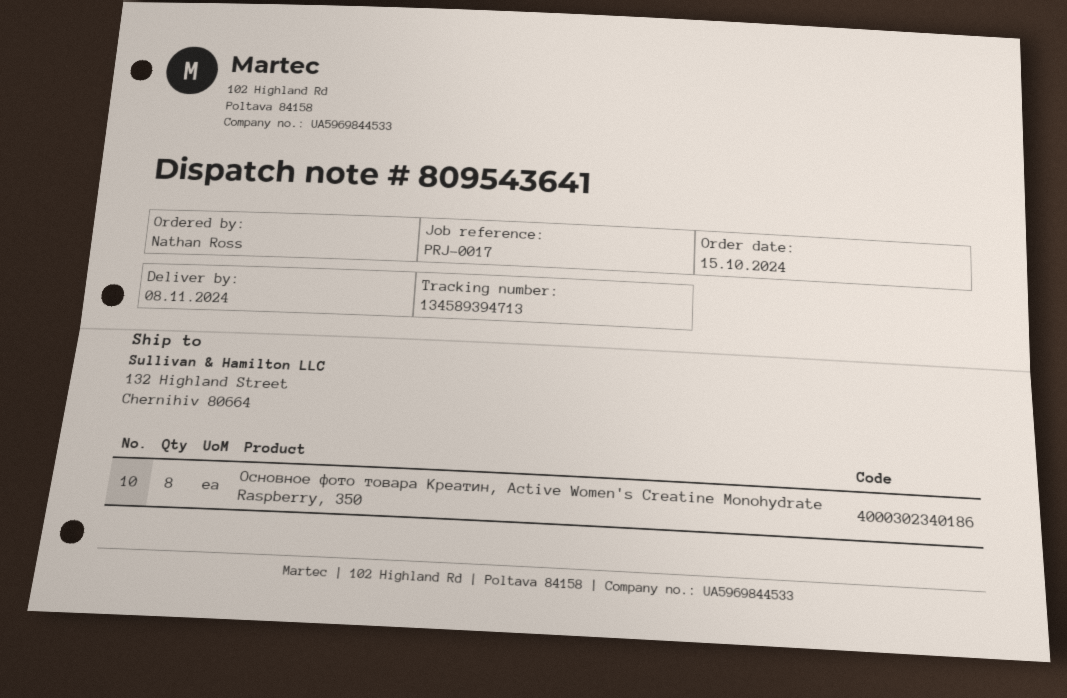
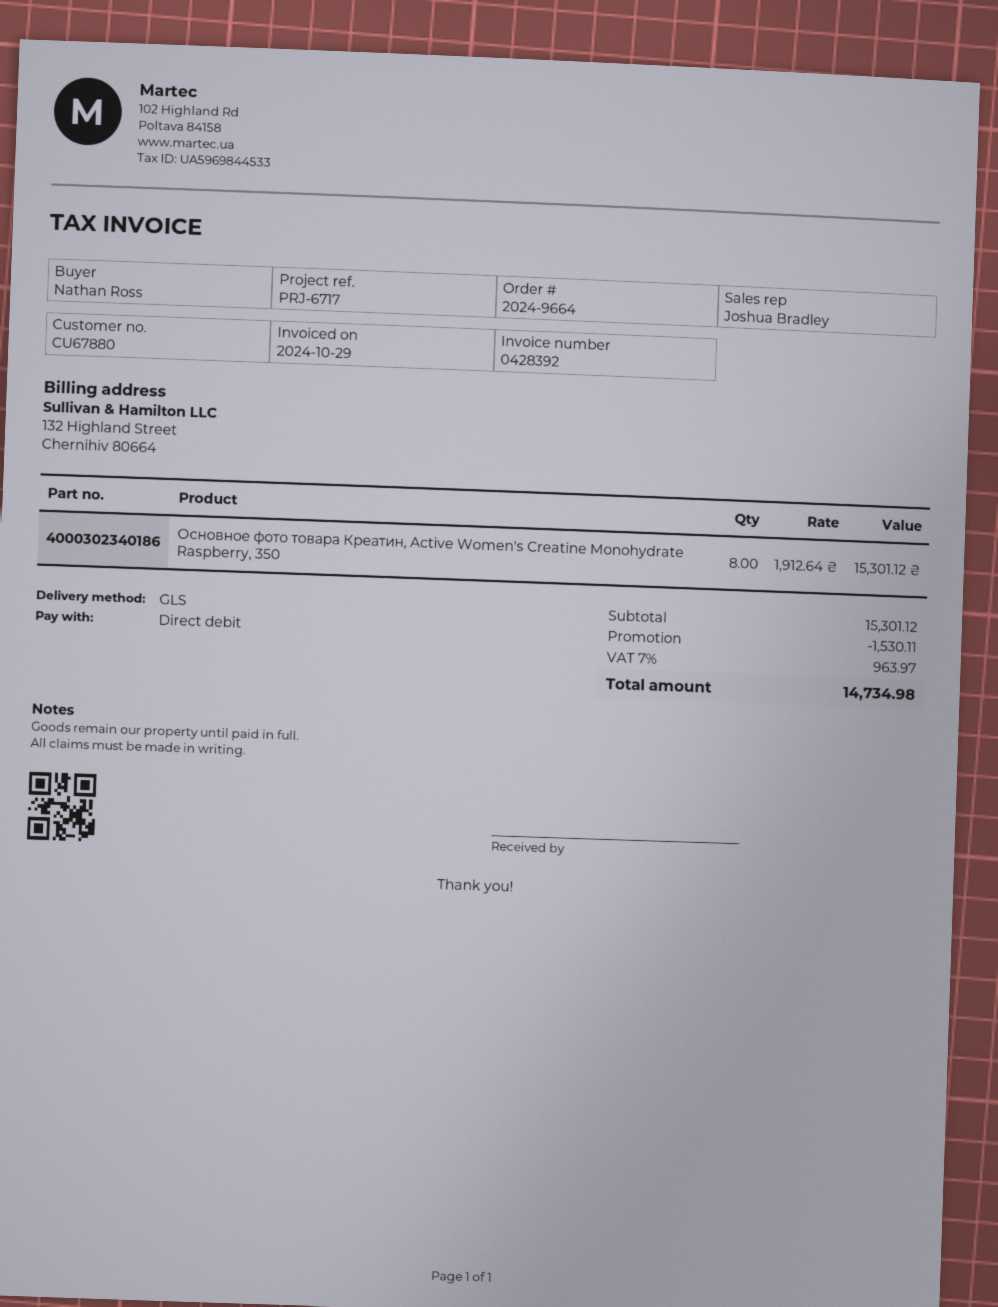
reference: PRJ-0017 -> PRJ-6717

